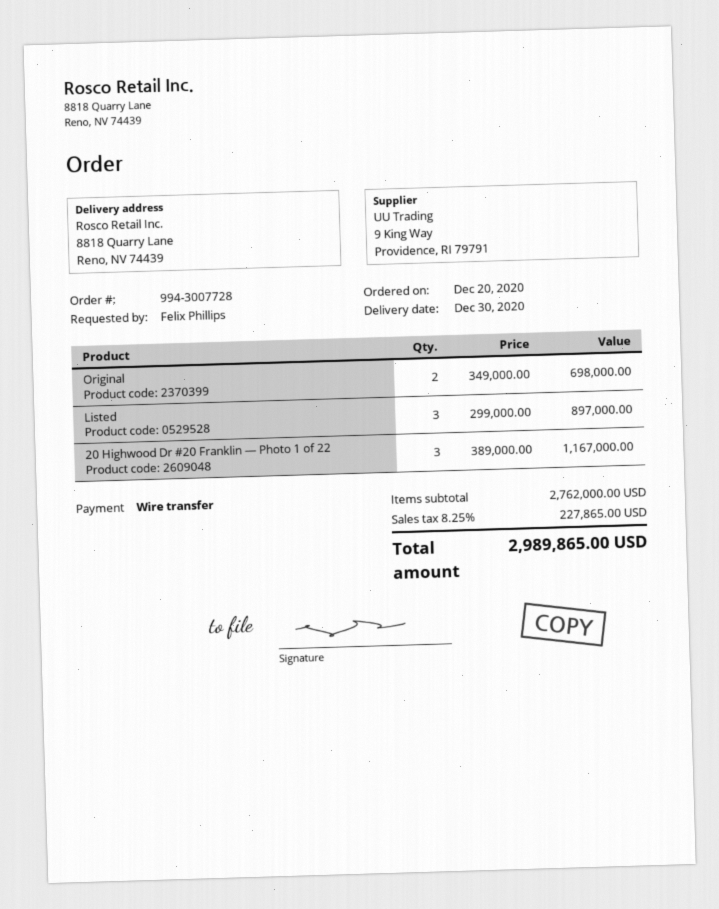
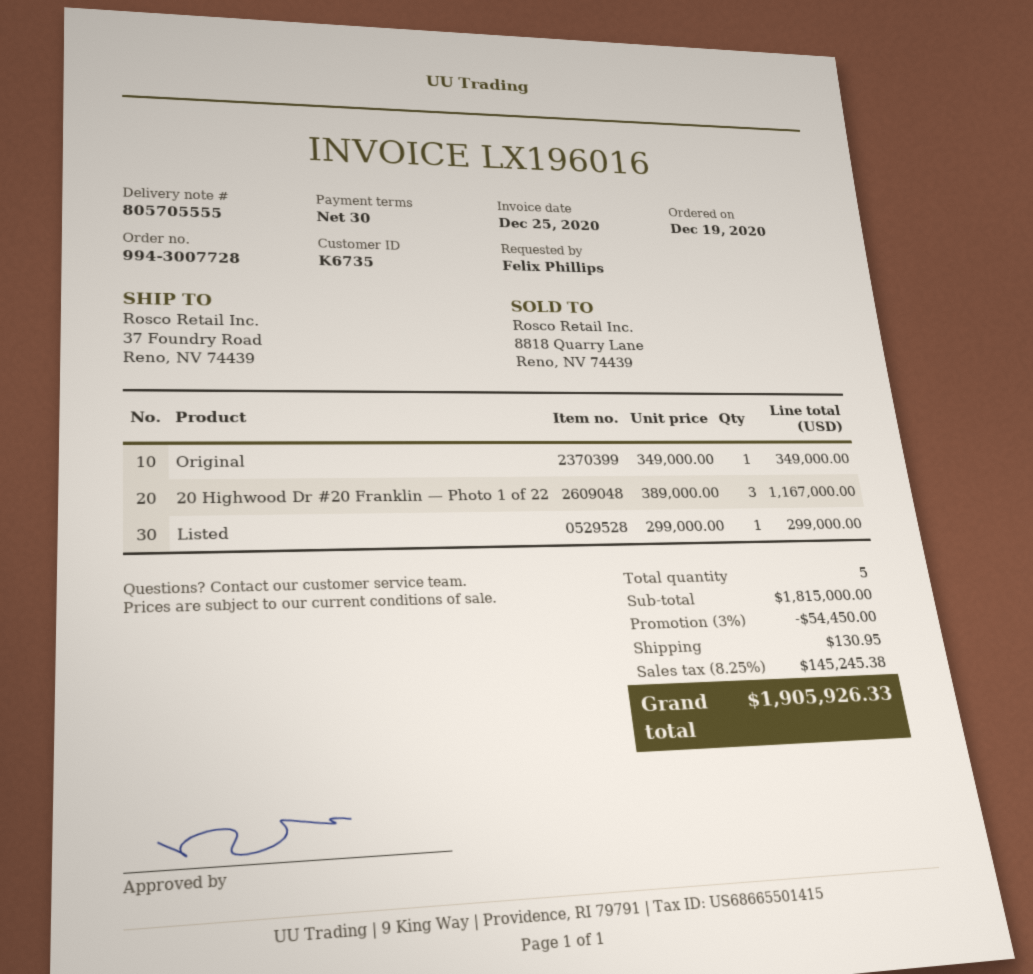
order date: 2020-12-20 -> 2020-12-19
ship to: 8818 Quarry Lane, Reno, NV 74439 -> 37 Foundry Road, Reno, NV 74439
Original: 2 x 349000.00 = 698000.00 -> 1 x 349000.00 = 349000.00
Listed: 3 x 299000.00 = 897000.00 -> 1 x 299000.00 = 299000.00
subtotal: 2762000.00 -> 1815000.00
discount: none -> 3% = 54450.00
shipping: none -> 130.95
tax: 8.25% = 227865.00 -> 8.25% = 145245.38
total: 2989865.00 -> 1905926.33

